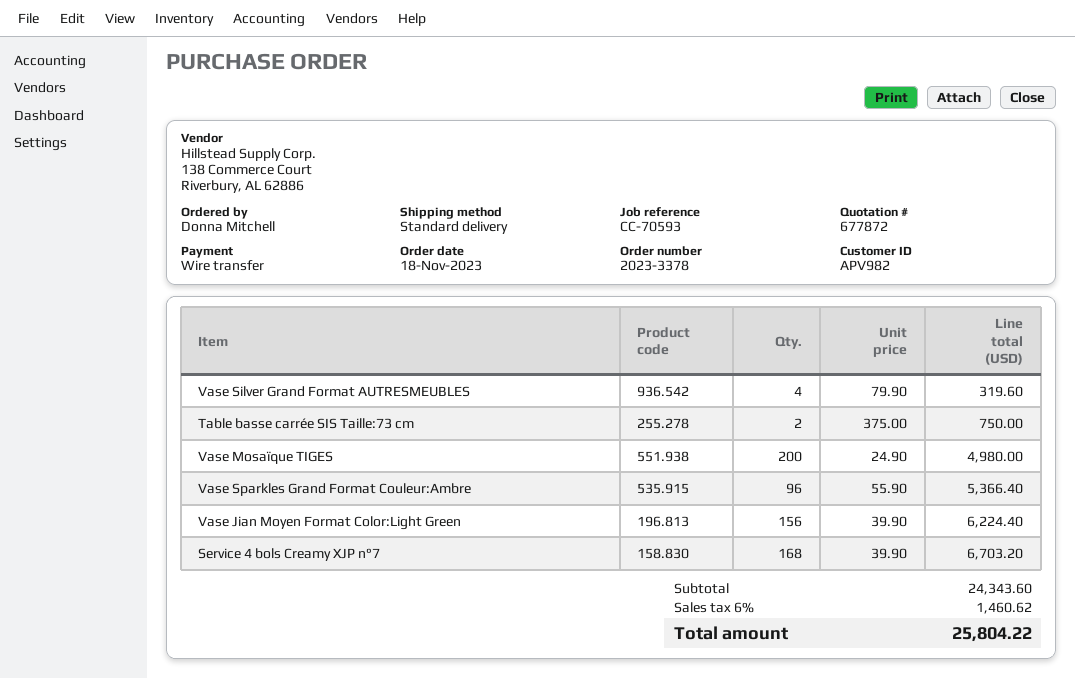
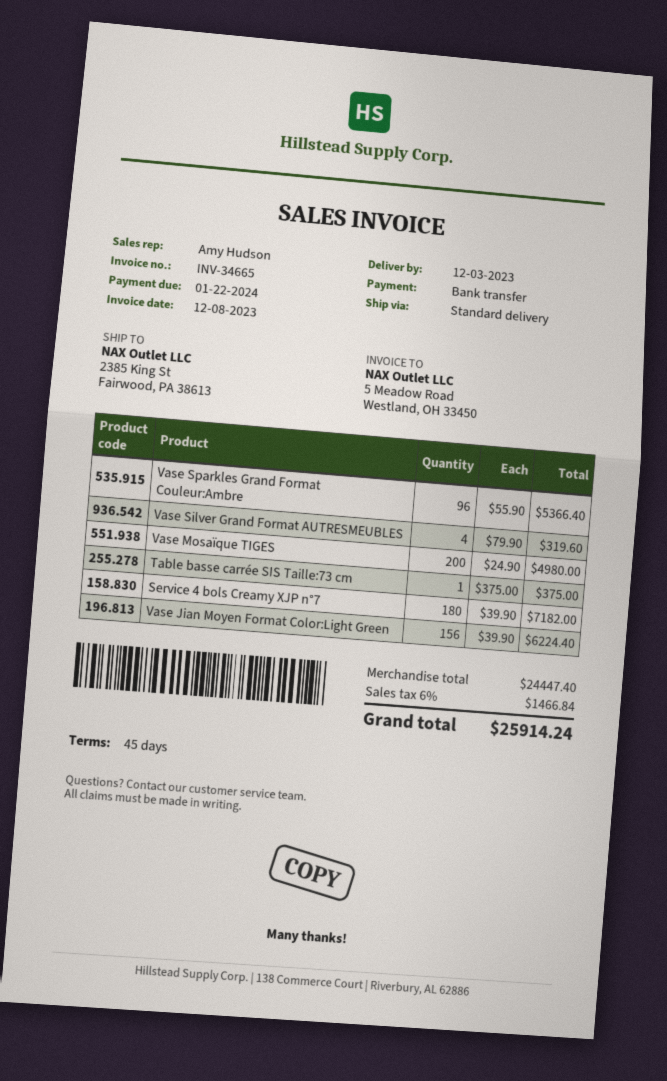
Table basse carrée SIS Taille:73 cm: 2 x 375.00 = 750.00 -> 1 x 375.00 = 375.00
Service 4 bols Creamy XJP n°7: 168 x 39.90 = 6703.20 -> 180 x 39.90 = 7182.00
subtotal: 24343.60 -> 24447.40
tax: 6% = 1460.62 -> 6% = 1466.84
total: 25804.22 -> 25914.24

